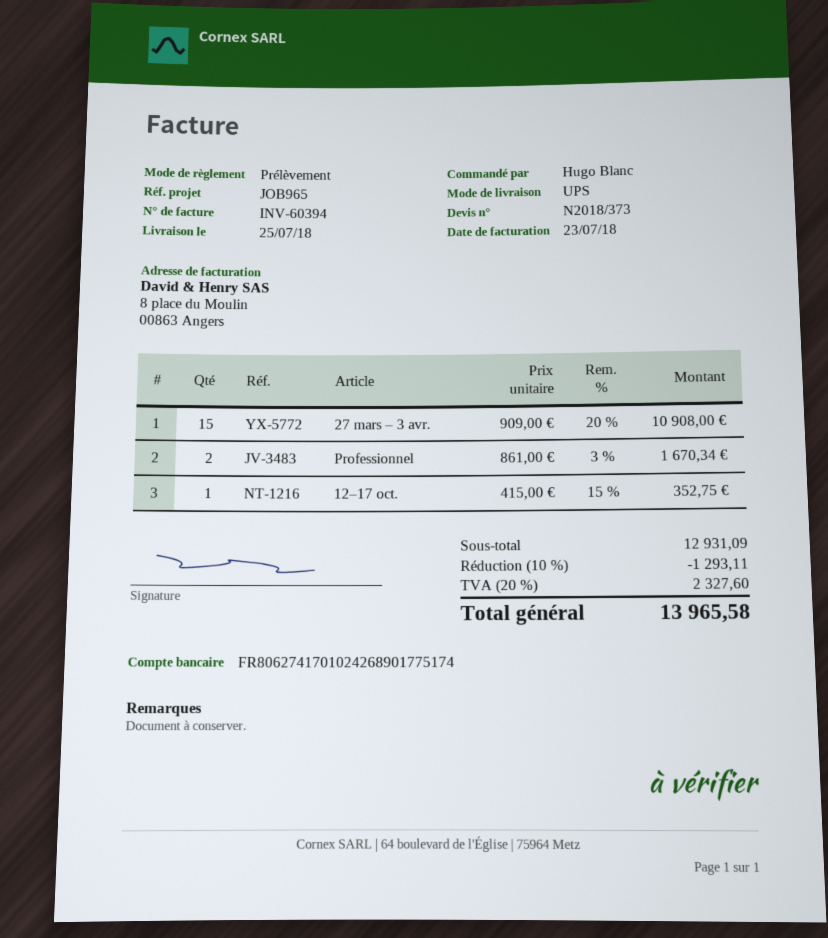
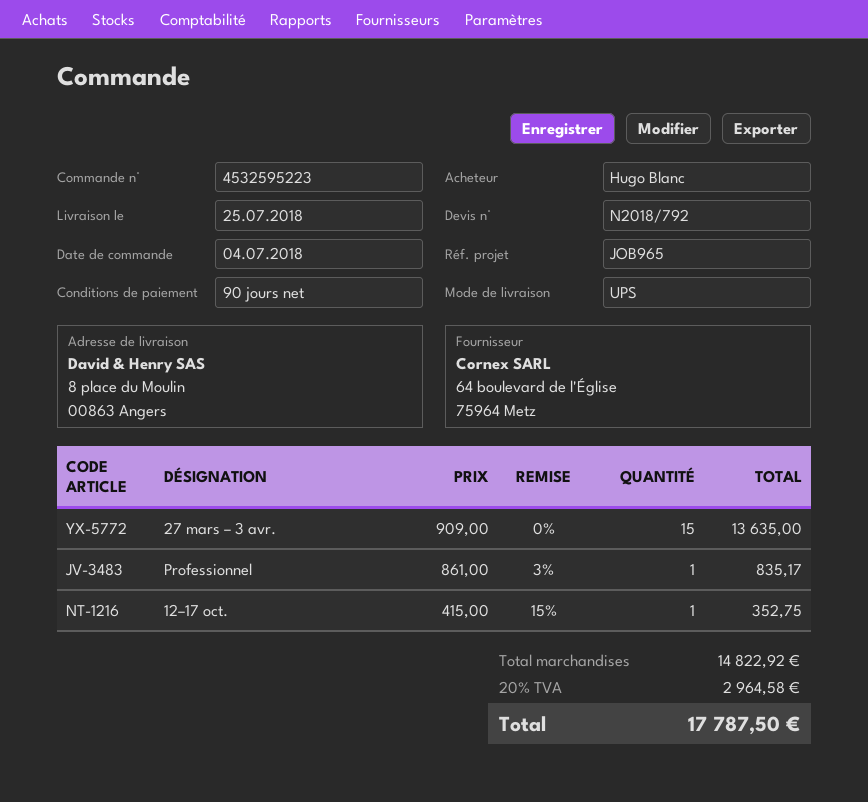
quote number: N2018/373 -> N2018/792
27 mars – 3 avr.: 15 x 909.00 - 20% = 10908.00 -> 15 x 909.00 = 13635.00
Professionnel: 2 x 861.00 - 3% = 1670.34 -> 1 x 861.00 - 3% = 835.17
subtotal: 12931.09 -> 14822.92
discount: 10% = 1293.11 -> none
tax: 20% = 2327.60 -> 20% = 2964.58
total: 13965.58 -> 17787.50

